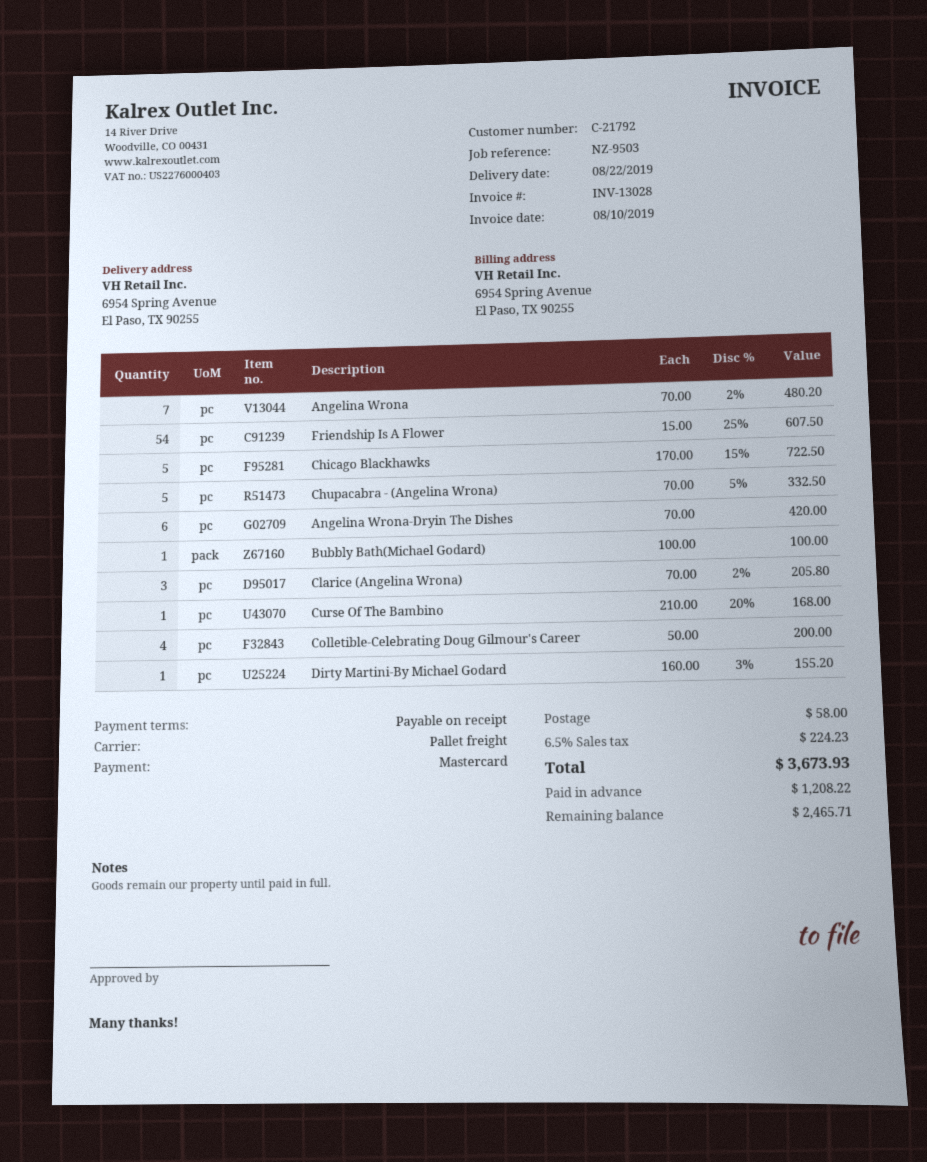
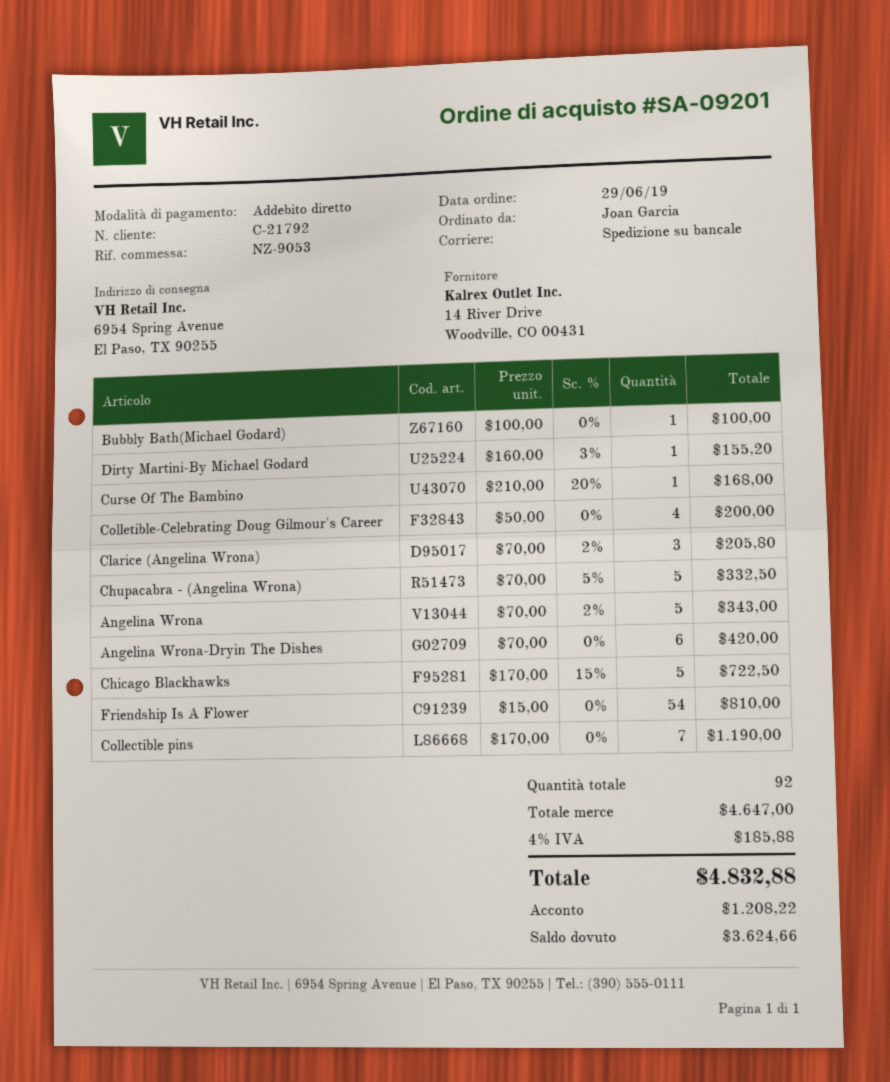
reference: NZ-9503 -> NZ-9053
payment method: Mastercard -> direct debit
Angelina Wrona: 7 x 70.00 - 2% = 480.20 -> 5 x 70.00 - 2% = 343.00
Friendship Is A Flower: 54 x 15.00 - 25% = 607.50 -> 54 x 15.00 = 810.00
Collectible pins: none -> 7 x 170.00 = 1190.00
shipping: 58.00 -> none
tax: 6.5% = 224.23 -> 4% = 185.88
total: 3673.93 -> 4832.88
balance: 2465.71 -> 3624.66

